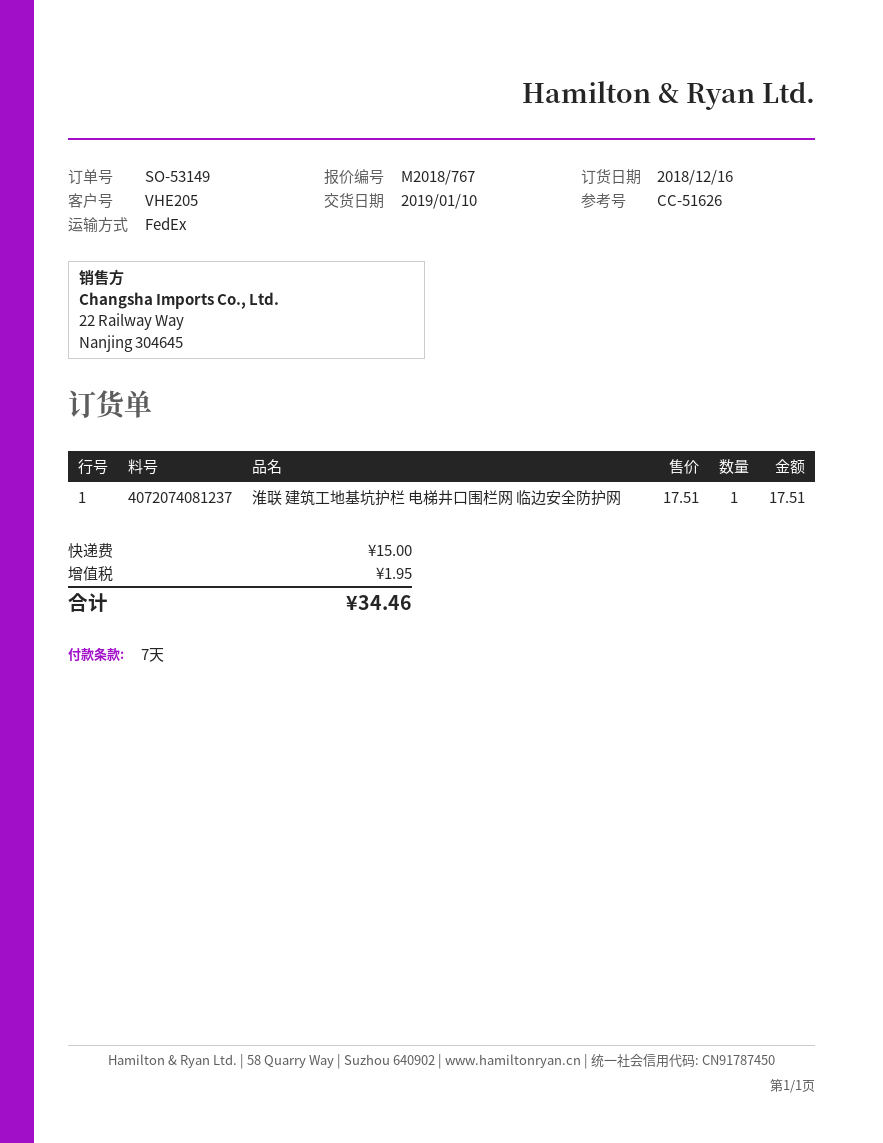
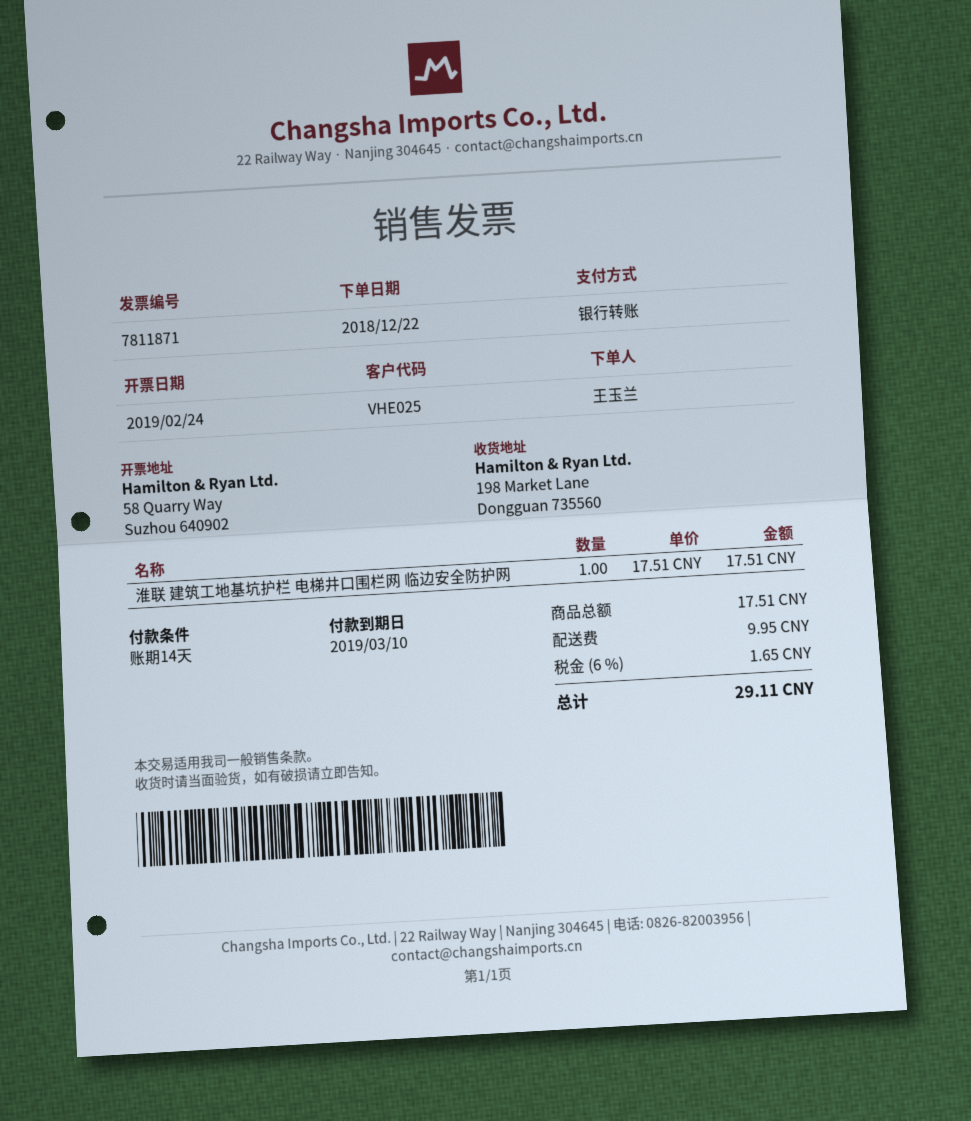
order date: 2018-12-16 -> 2018-12-22
payment terms: 7 days -> 14 days
customer number: VHE205 -> VHE025
shipping: 15.00 -> 9.95
tax: 1.95 -> 1.65
total: 34.46 -> 29.11

